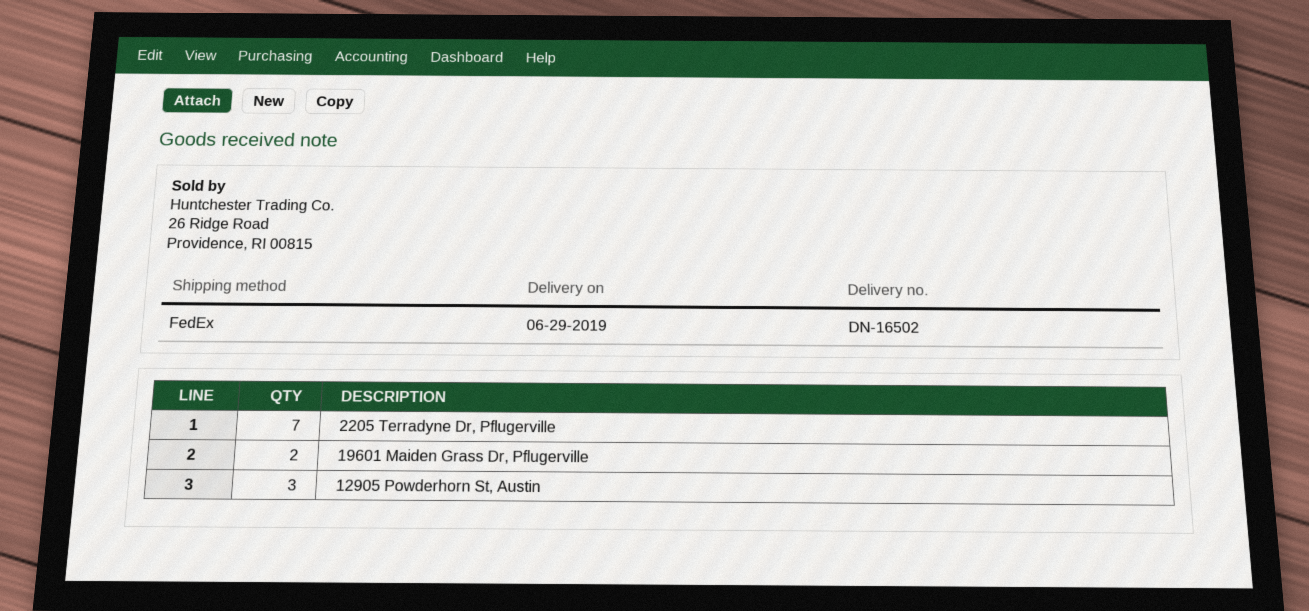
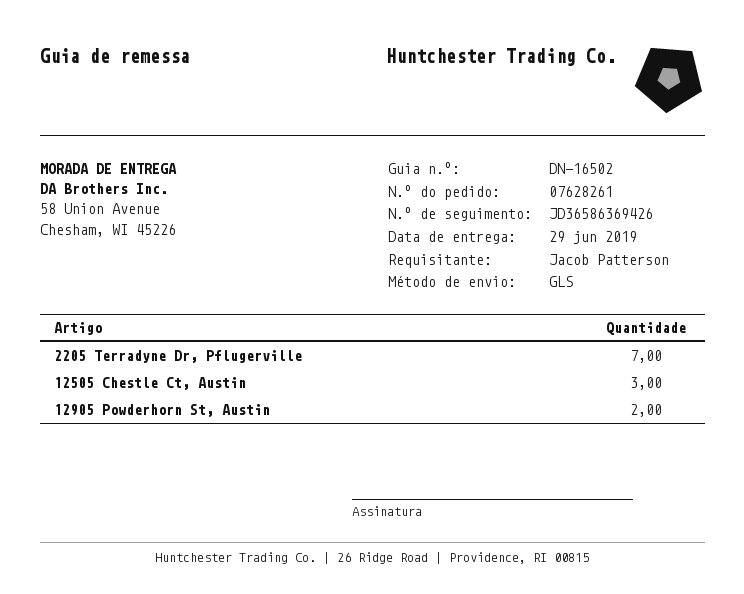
shipping method: FedEx -> GLS
19601 Maiden Grass Dr, Pflugerville: 2 -> none
12905 Powderhorn St, Austin: 3 -> 2
12505 Chestle Ct, Austin: none -> 3

